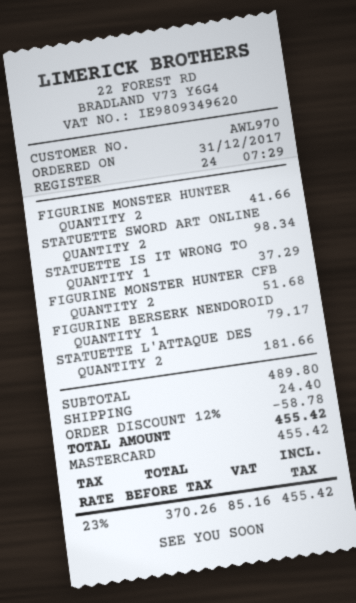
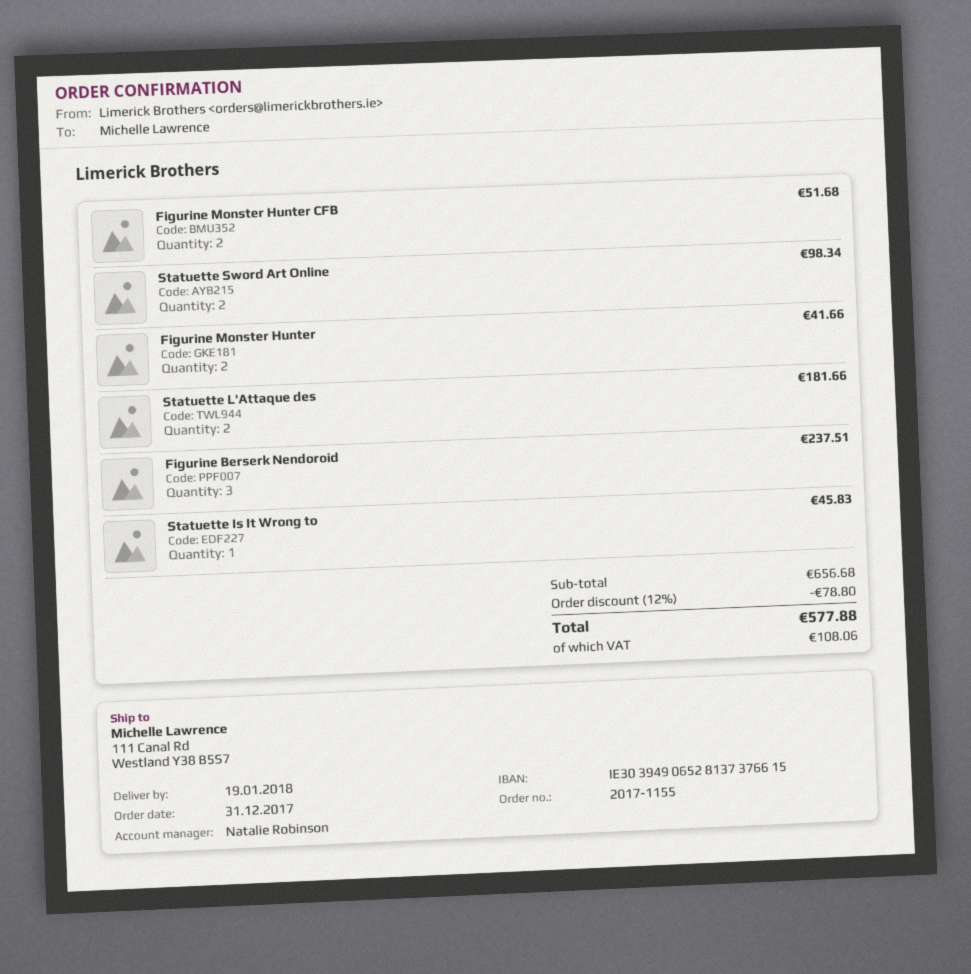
STATUETTE IS IT WRONG TO: 1 for 37.29 -> 1 for 45.83
FIGURINE BERSERK NENDOROID: 1 for 79.17 -> 3 for 237.51
subtotal: 489.80 -> 656.68
discount: 12% = 58.78 -> 12% = 78.80
shipping: 24.40 -> none
tax: 85.16 -> 108.06
total: 455.42 -> 577.88

